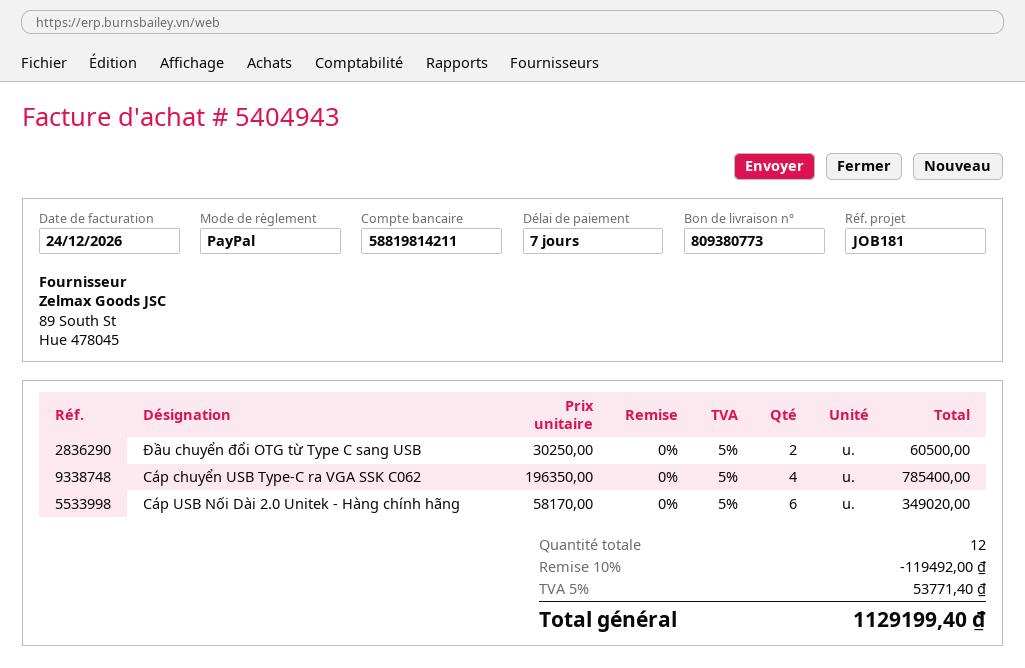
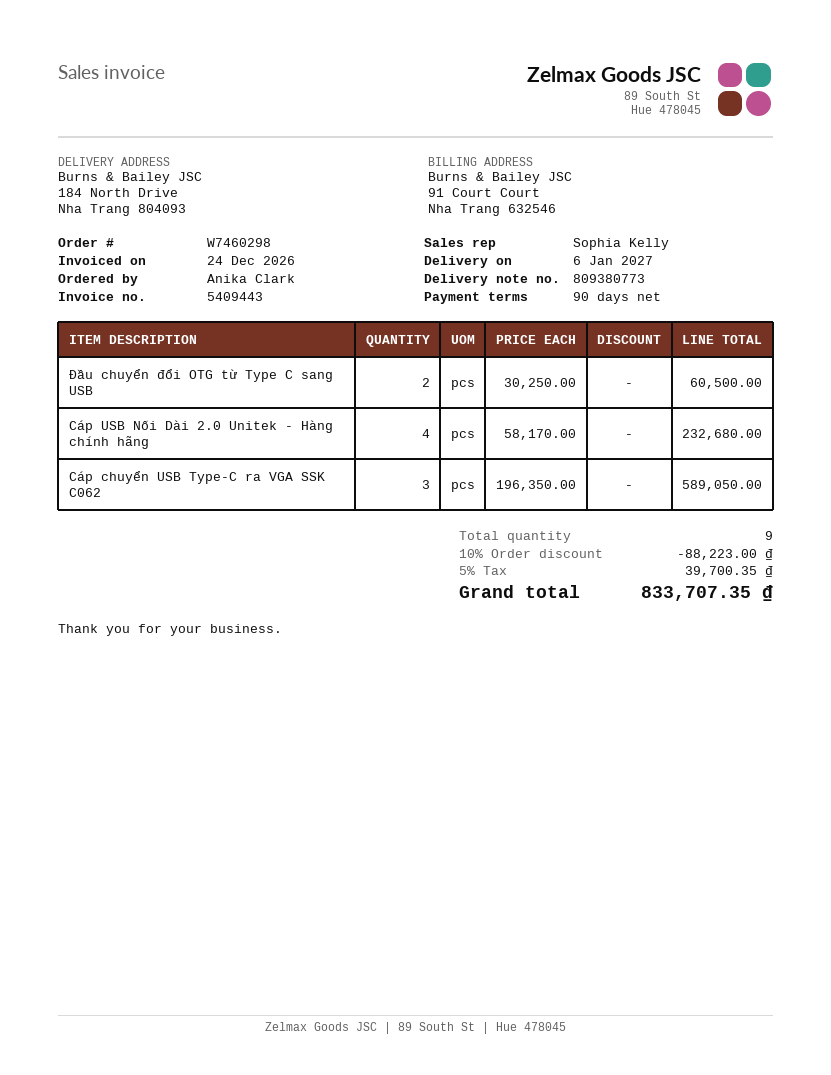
invoice number: 5404943 -> 5409443
payment terms: 7 days -> 90 days
Cáp chuyển USB Type-C ra VGA SSK C062: 4 x 196350.00 = 785400.00 -> 3 x 196350.00 = 589050.00
Cáp USB Nối Dài 2.0 Unitek - Hàng chính hãng: 6 x 58170.00 = 349020.00 -> 4 x 58170.00 = 232680.00
total quantity: 12 -> 9
discount: 10% = 119492.00 -> 10% = 88223.00
tax: 5% = 53771.40 -> 5% = 39700.35
total: 1129199.40 -> 833707.35

